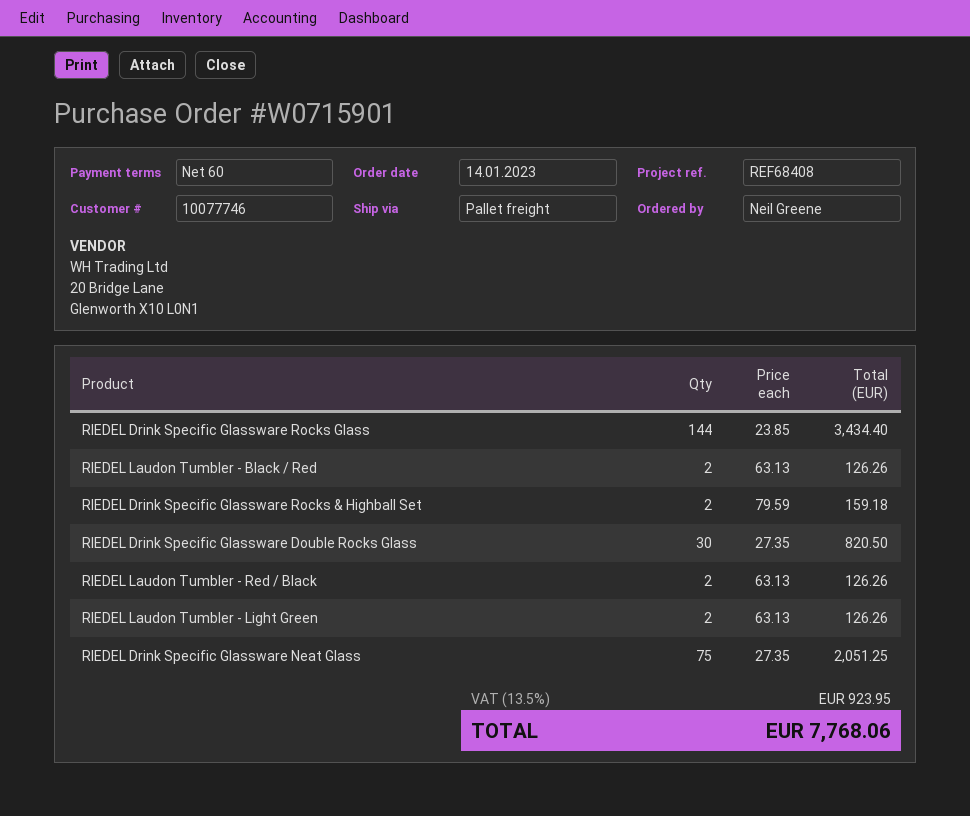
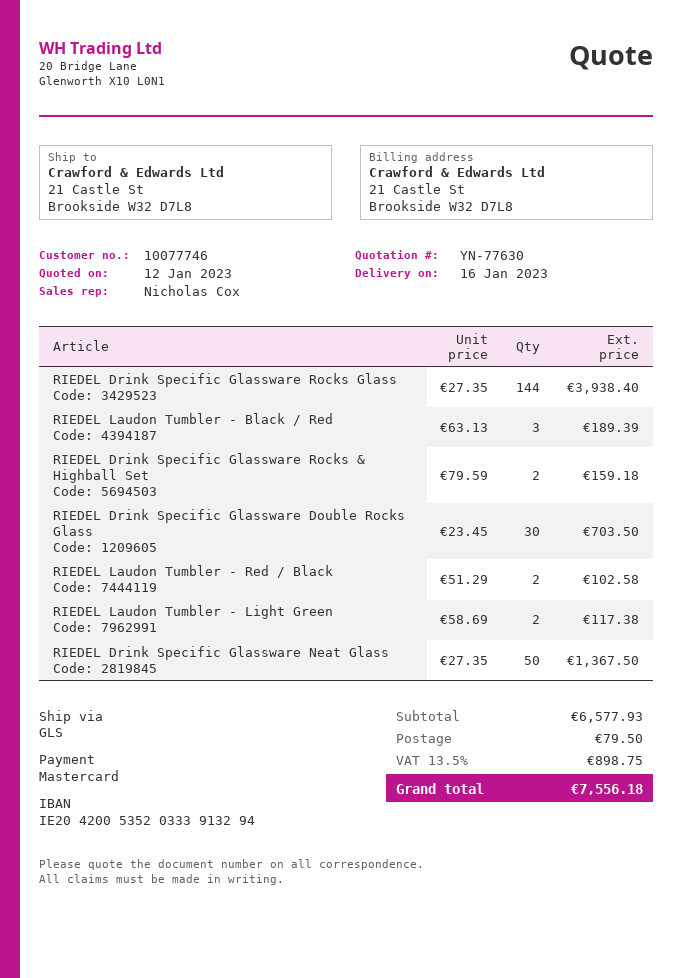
shipping method: pallet freight -> GLS
RIEDEL Drink Specific Glassware Rocks Glass: 144 x 23.85 = 3434.40 -> 144 x 27.35 = 3938.40
RIEDEL Laudon Tumbler - Black / Red: 2 x 63.13 = 126.26 -> 3 x 63.13 = 189.39
RIEDEL Drink Specific Glassware Double Rocks Glass: 30 x 27.35 = 820.50 -> 30 x 23.45 = 703.50
RIEDEL Laudon Tumbler - Red / Black: 2 x 63.13 = 126.26 -> 2 x 51.29 = 102.58
RIEDEL Laudon Tumbler - Light Green: 2 x 63.13 = 126.26 -> 2 x 58.69 = 117.38
RIEDEL Drink Specific Glassware Neat Glass: 75 x 27.35 = 2051.25 -> 50 x 27.35 = 1367.50
shipping: none -> 79.50
tax: 13.5% = 923.95 -> 13.5% = 898.75
total: 7768.06 -> 7556.18

